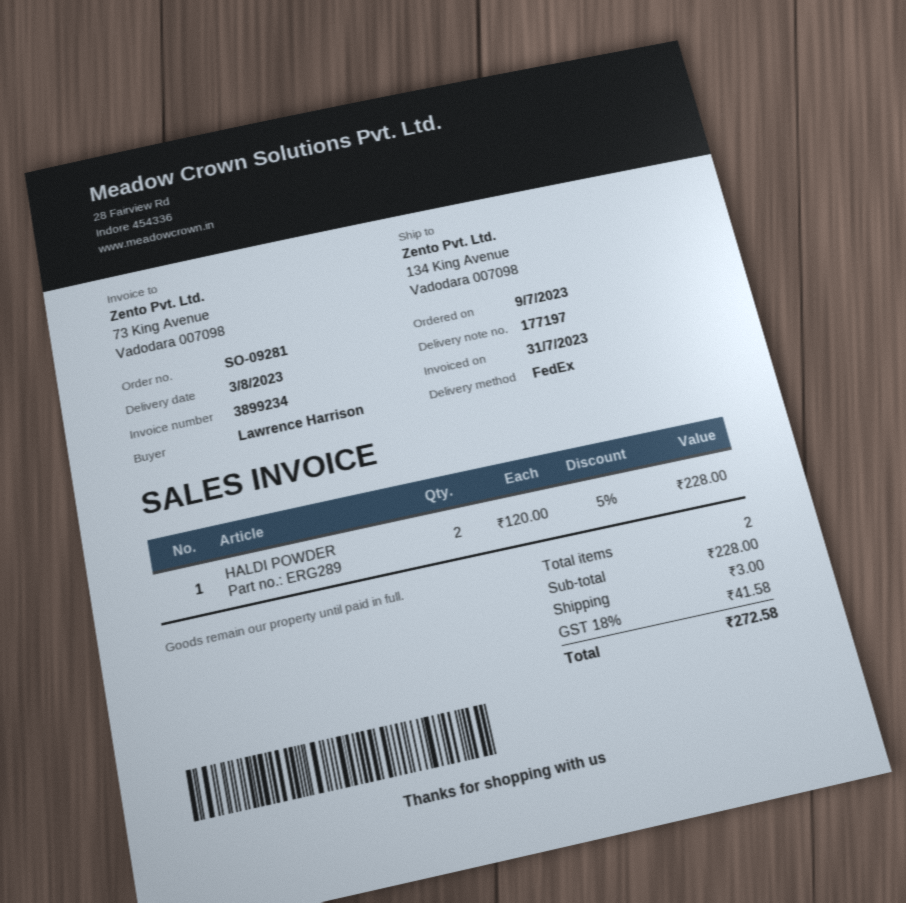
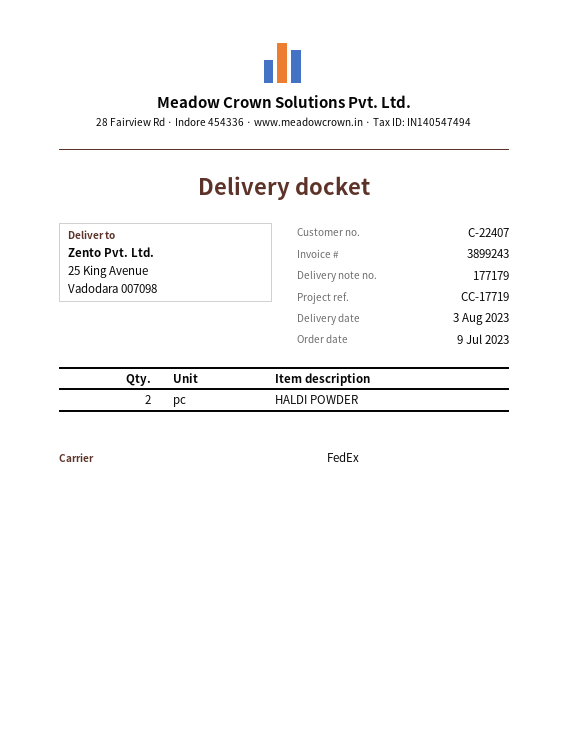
delivery note number: 177197 -> 177179
invoice number: 3899234 -> 3899243
ship to: 134 King Avenue, Vadodara 007098 -> 25 King Avenue, Vadodara 007098

